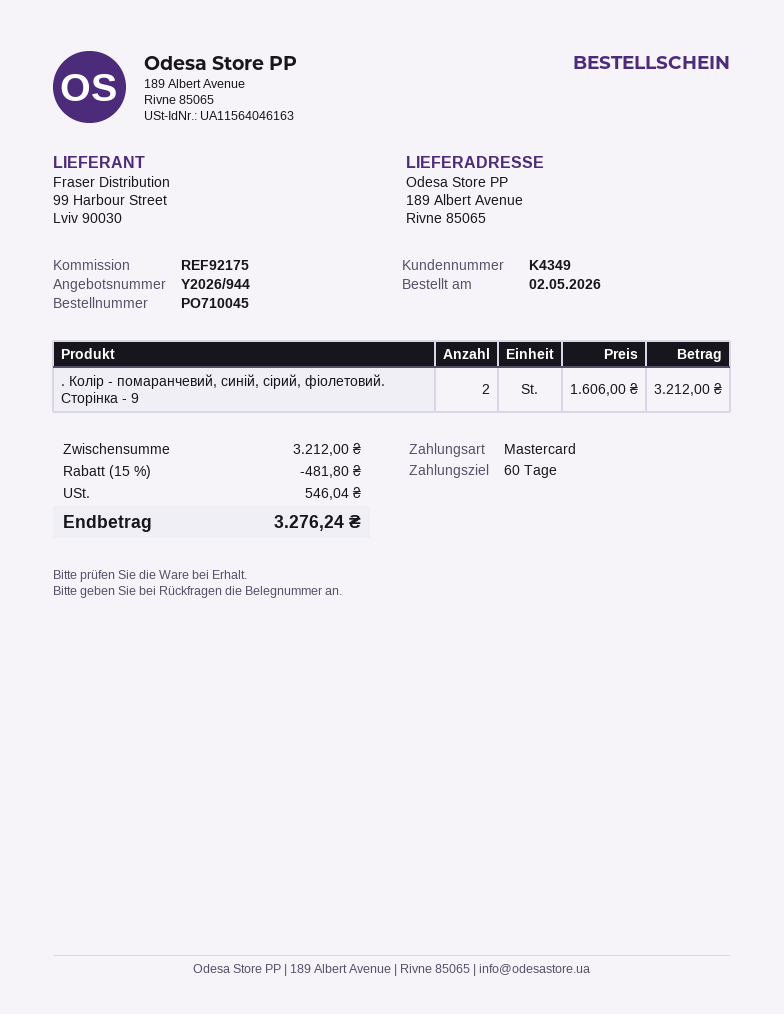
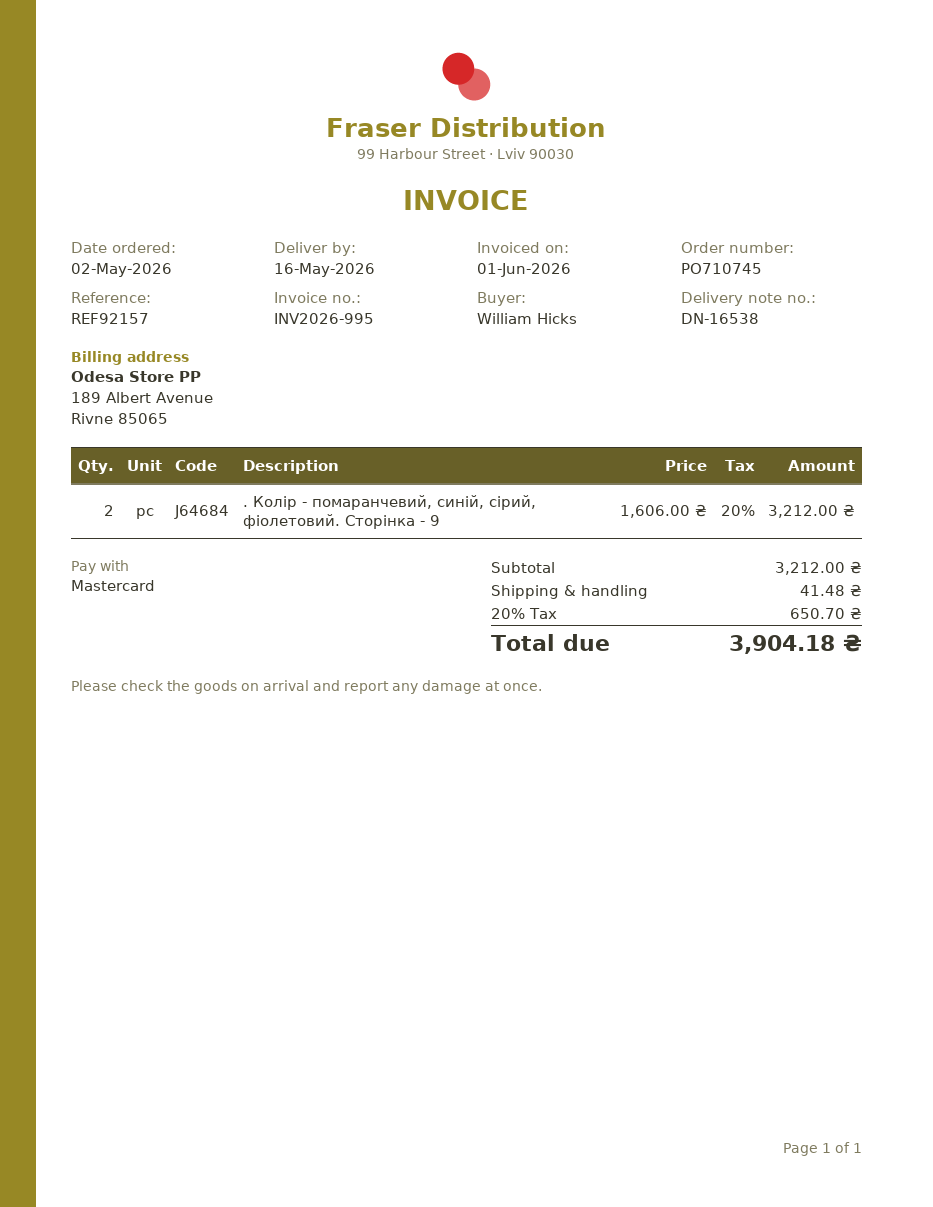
order number: PO710045 -> PO710745
reference: REF92175 -> REF92157
discount: 15% = 481.80 -> none
shipping: none -> 41.48
tax: 546.04 -> 650.70
total: 3276.24 -> 3904.18

